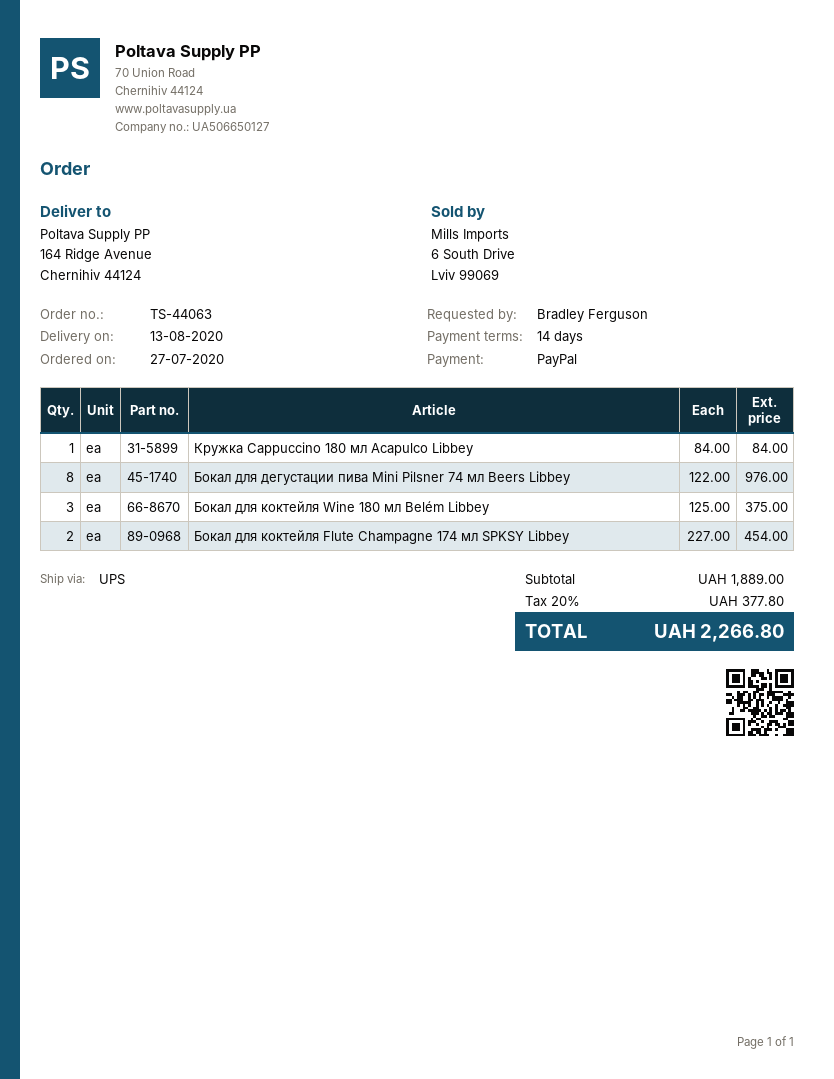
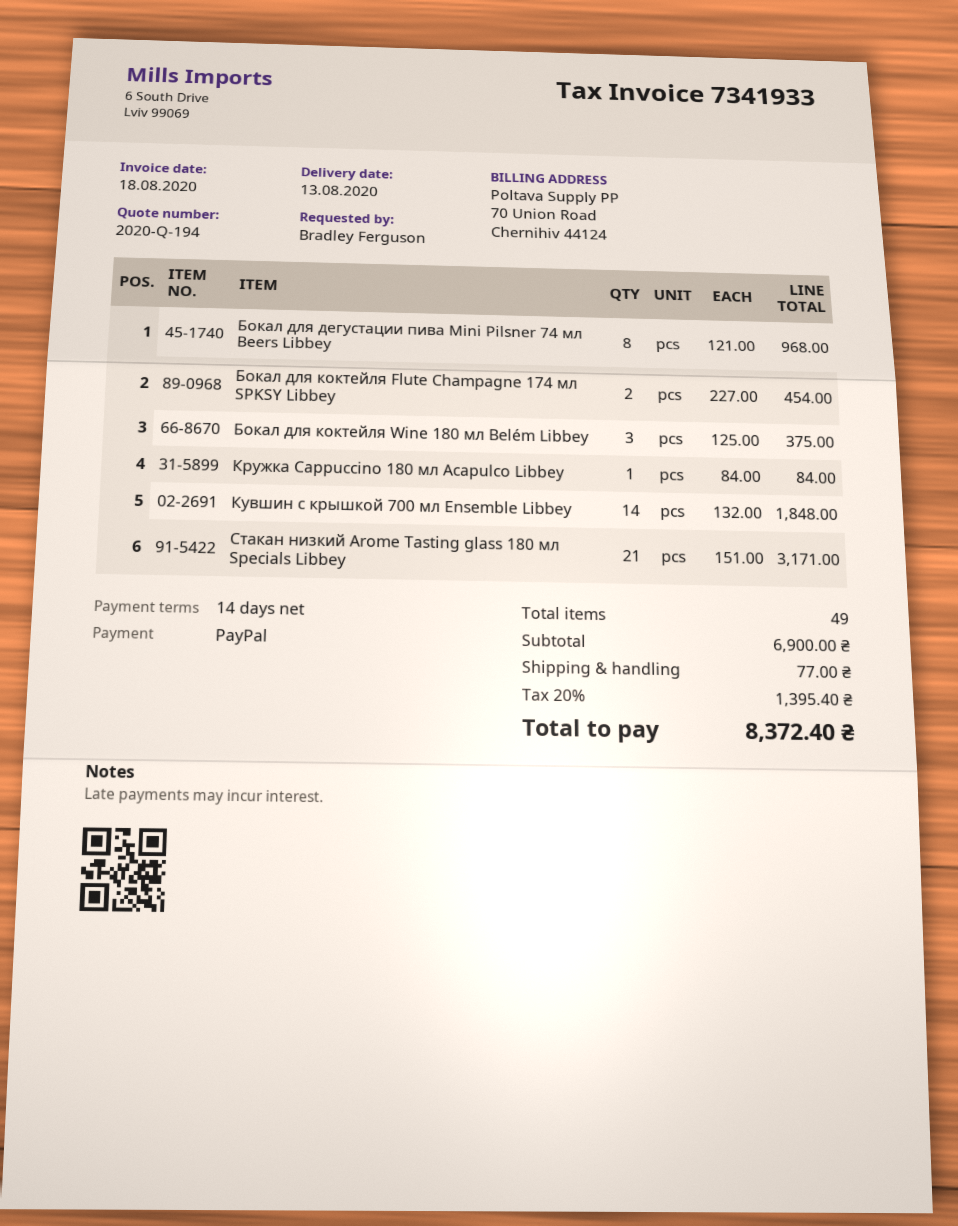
Бокал для дегустации пива Mini Pilsner 74 мл Beers Libbey: 8 x 122.00 = 976.00 -> 8 x 121.00 = 968.00
Кувшин с крышкой 700 мл Ensemble Libbey: none -> 14 x 132.00 = 1848.00
Стакан низкий Arome Tasting glass 180 мл Specials Libbey: none -> 21 x 151.00 = 3171.00
subtotal: 1889.00 -> 6900.00
shipping: none -> 77.00
tax: 20% = 377.80 -> 20% = 1395.40
total: 2266.80 -> 8372.40

